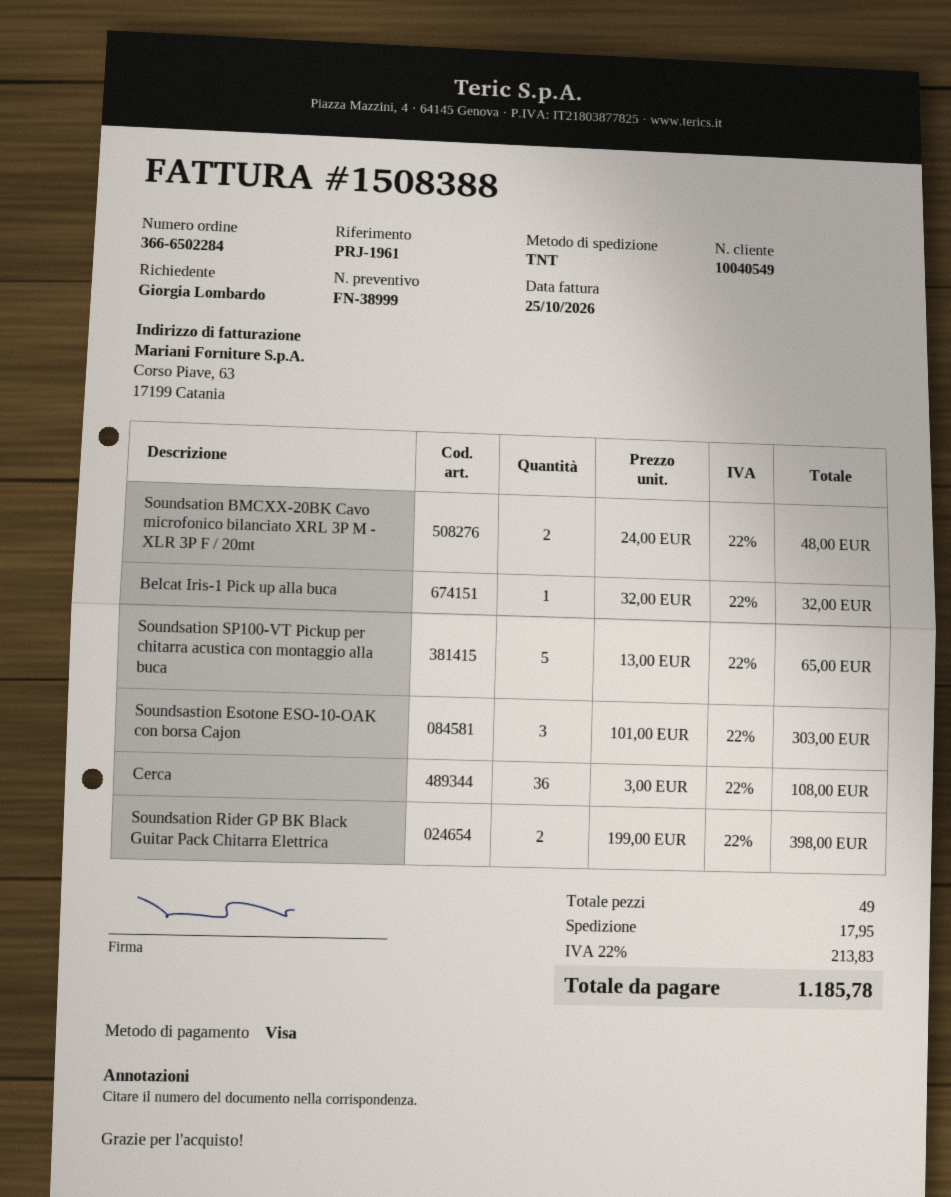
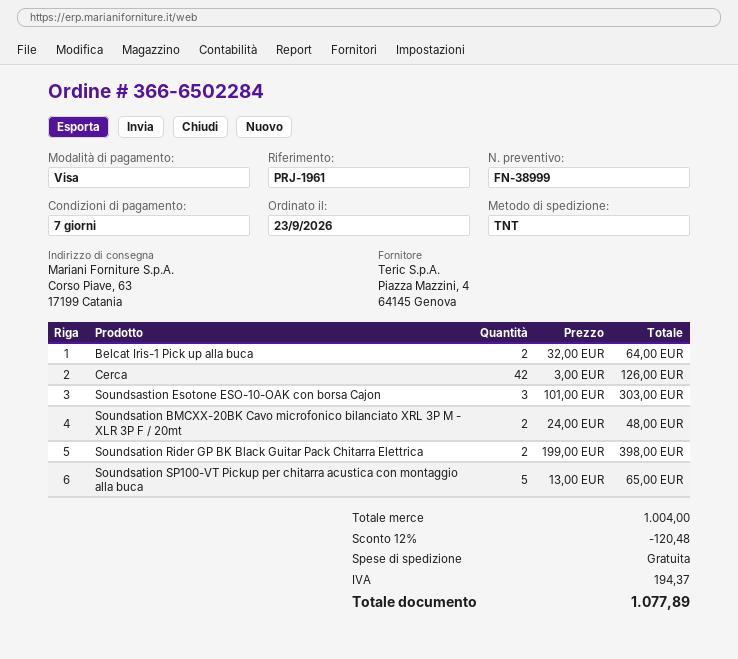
Belcat Iris-1 Pick up alla buca: 1 x 32.00 = 32.00 -> 2 x 32.00 = 64.00
Cerca: 36 x 3.00 = 108.00 -> 42 x 3.00 = 126.00
discount: none -> 12% = 120.48
shipping: 17.95 -> 0.00
tax: 213.83 -> 194.37
total: 1185.78 -> 1077.89

